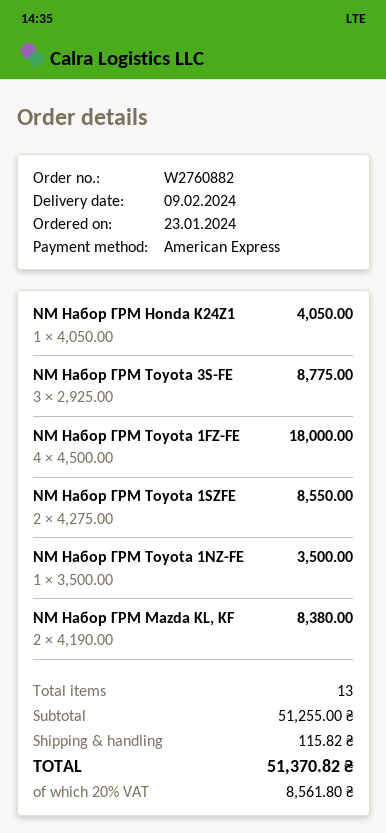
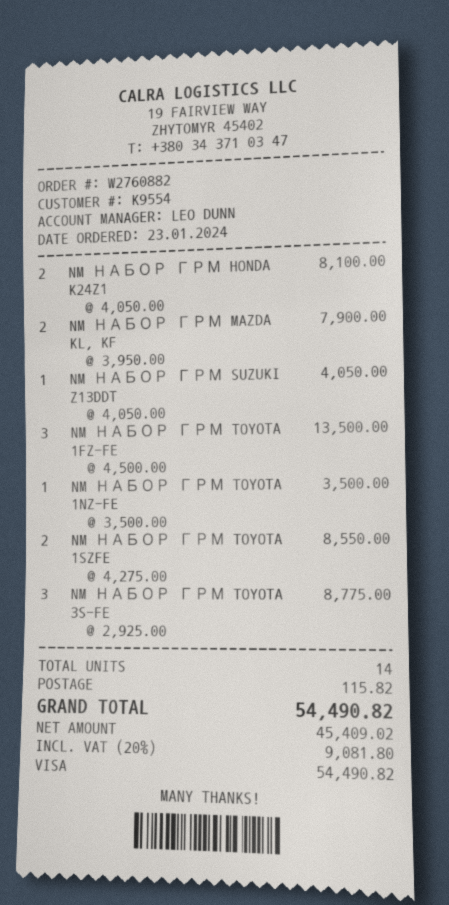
payment method: American Express -> Visa
NM Набор ГРМ Honda K24Z1: 1 x 4050.00 = 4050.00 -> 2 x 4050.00 = 8100.00
NM Набор ГРМ Toyota 1FZ-FE: 4 x 4500.00 = 18000.00 -> 3 x 4500.00 = 13500.00
NM Набор ГРМ Mazda KL, KF: 2 x 4190.00 = 8380.00 -> 2 x 3950.00 = 7900.00
NM НАБОР ГРМ SUZUKI Z13DDT: none -> 1 x 4050.00 = 4050.00
total quantity: 13 -> 14
tax: 20% = 8561.80 -> 20% = 9081.80
total: 51370.82 -> 54490.82

